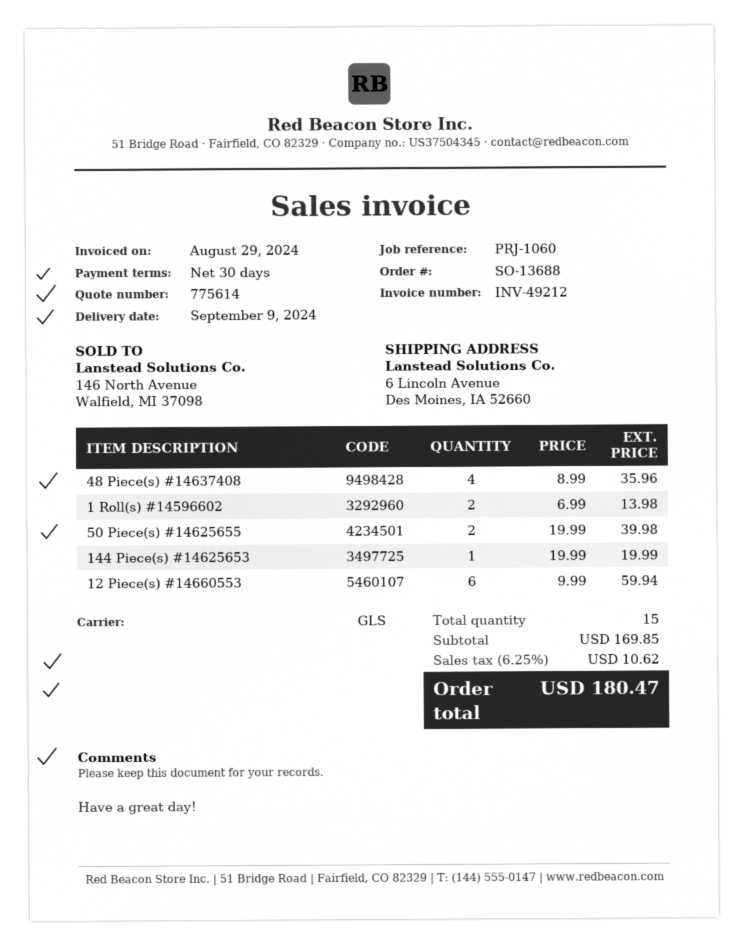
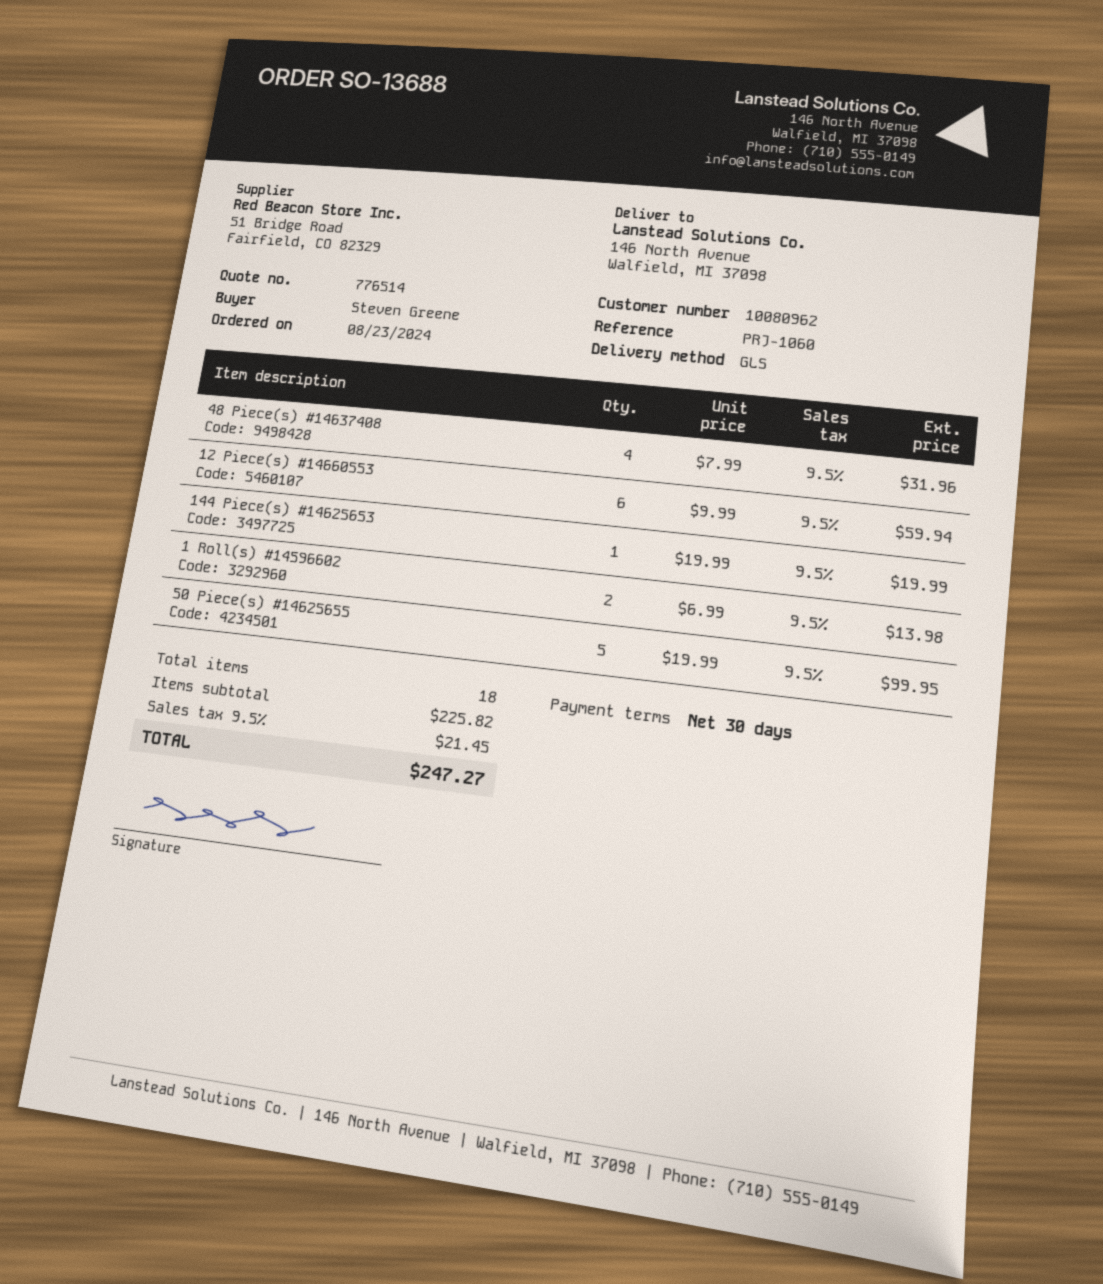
quote number: 775614 -> 776514
ship to: 6 Lincoln Avenue, Des Moines, IA 52660 -> 146 North Avenue, Walfield, MI 37098
48 Piece(s) #14637408: 4 x 8.99 = 35.96 -> 4 x 7.99 = 31.96
50 Piece(s) #14625655: 2 x 19.99 = 39.98 -> 5 x 19.99 = 99.95
total quantity: 15 -> 18
subtotal: 169.85 -> 225.82
tax: 6.25% = 10.62 -> 9.5% = 21.45
total: 180.47 -> 247.27

